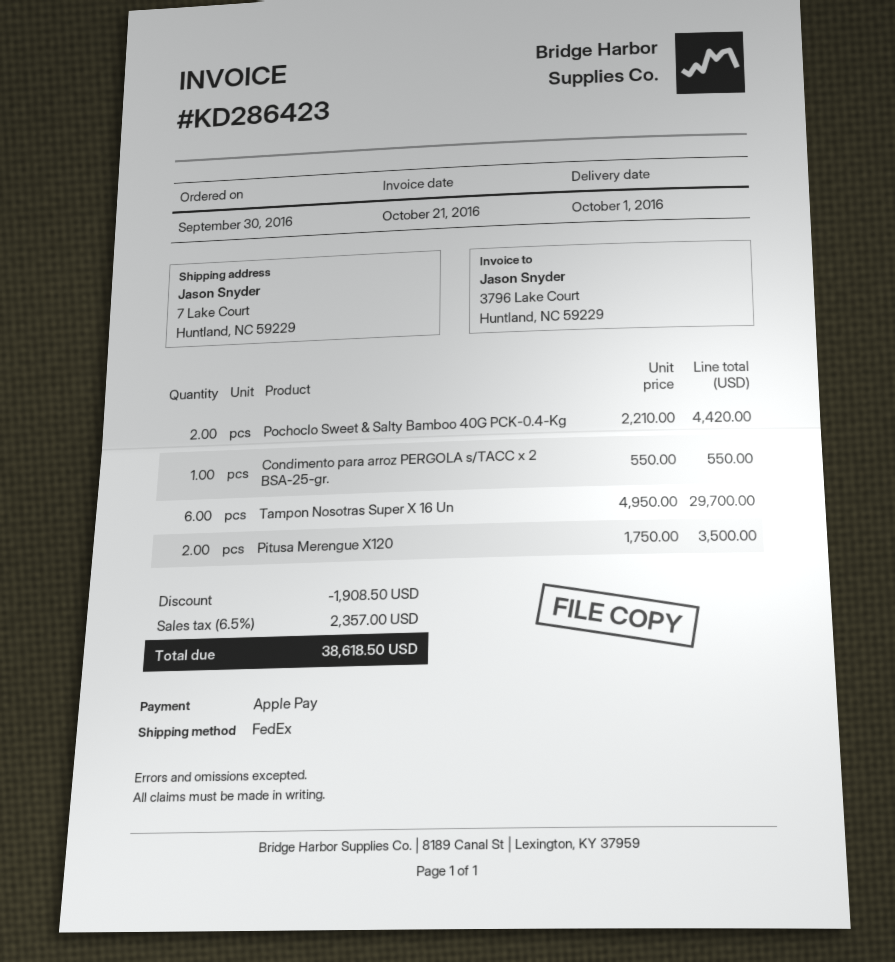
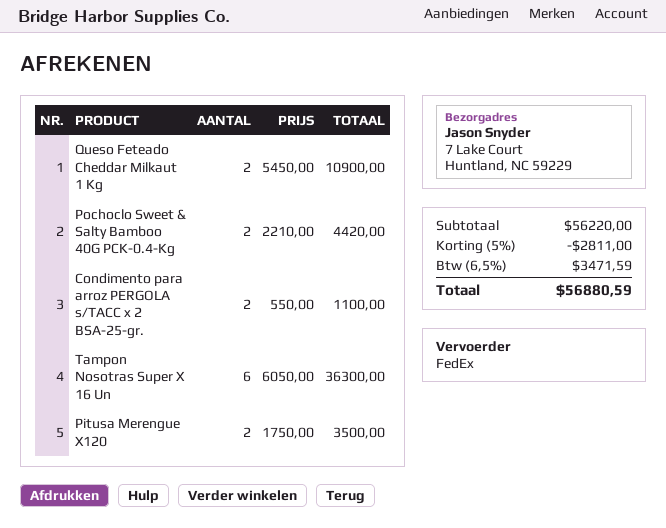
Condimento para arroz PERGOLA s/TACC x 2 BSA-25-gr.: 1 x 550.00 = 550.00 -> 2 x 550.00 = 1100.00
Tampon Nosotras Super X 16 Un: 6 x 4950.00 = 29700.00 -> 6 x 6050.00 = 36300.00
Queso Feteado Cheddar Milkaut 1 Kg: none -> 2 x 5450.00 = 10900.00
discount: 1908.50 -> 2811.00
tax: 6.5% = 2357.00 -> 6.5% = 3471.59
total: 38618.50 -> 56880.59

